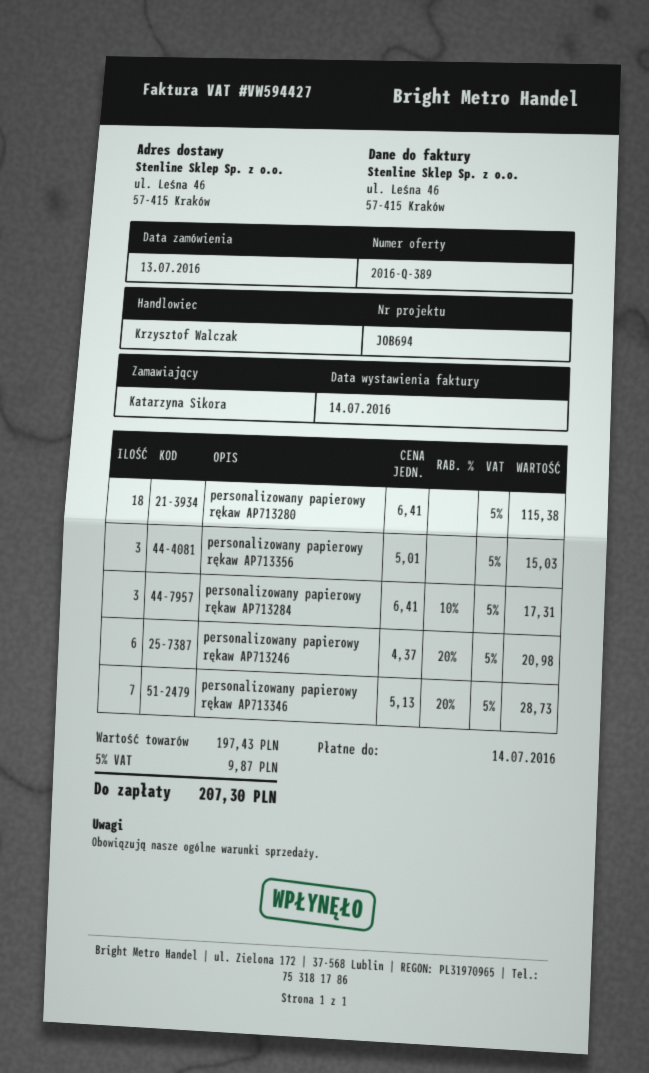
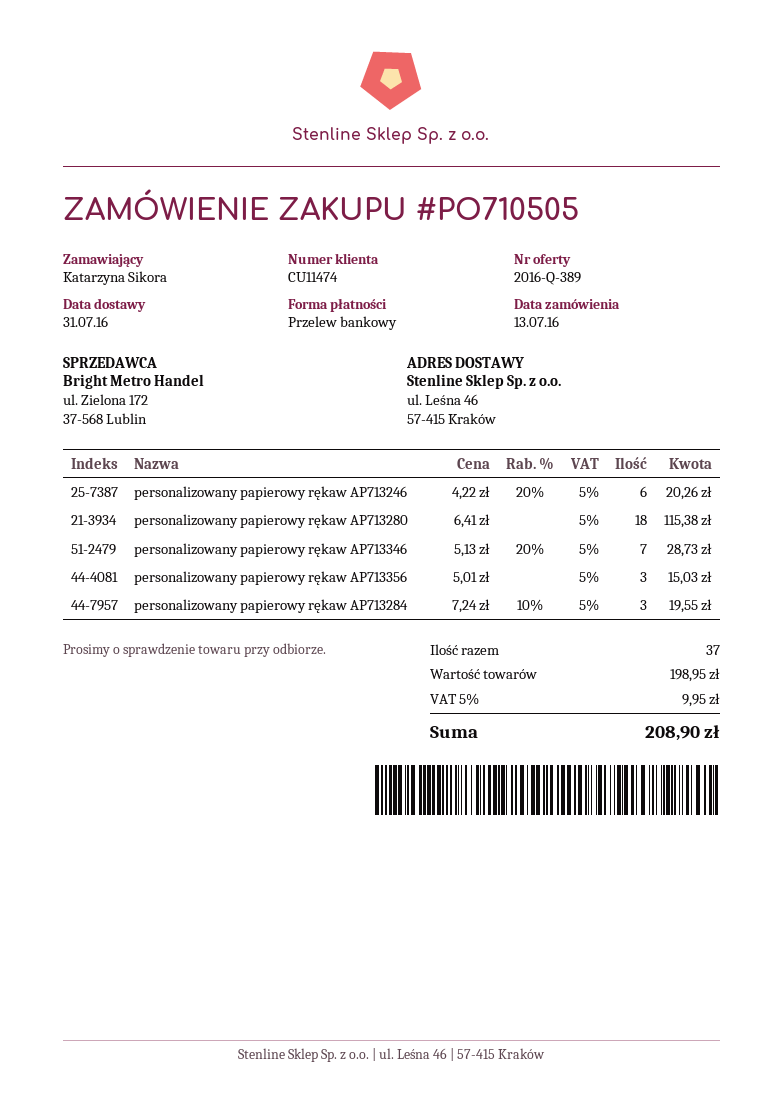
personalizowany papierowy rękaw AP713284: 3 x 6.41 - 10% = 17.31 -> 3 x 7.24 - 10% = 19.55
personalizowany papierowy rękaw AP713246: 6 x 4.37 - 20% = 20.98 -> 6 x 4.22 - 20% = 20.26
subtotal: 197.43 -> 198.95
tax: 5% = 9.87 -> 5% = 9.95
total: 207.30 -> 208.90

